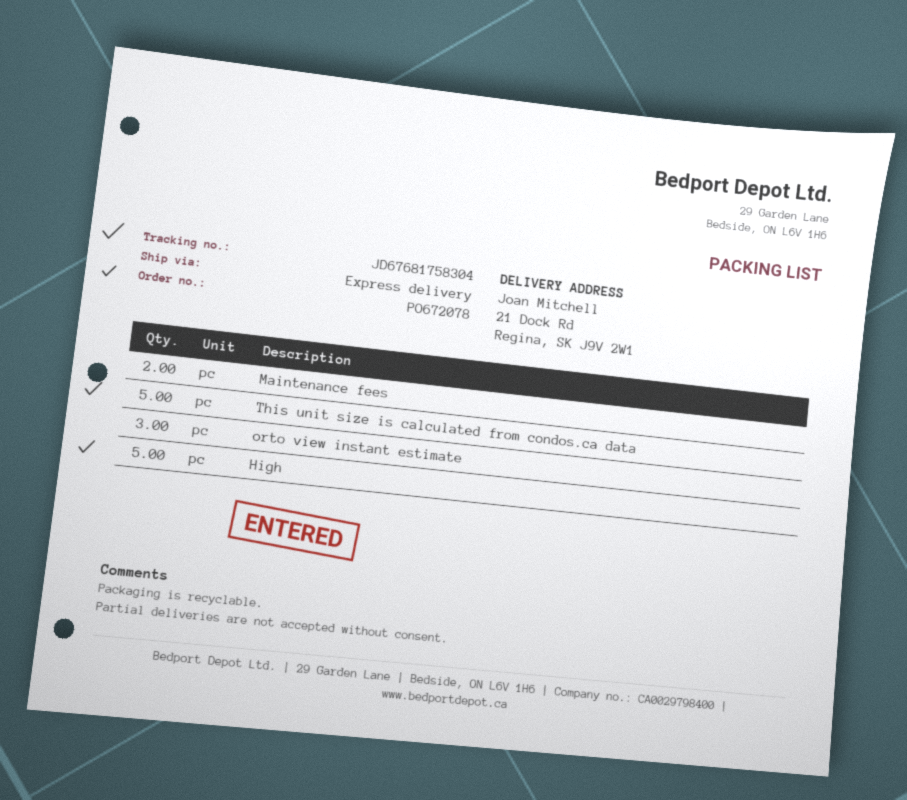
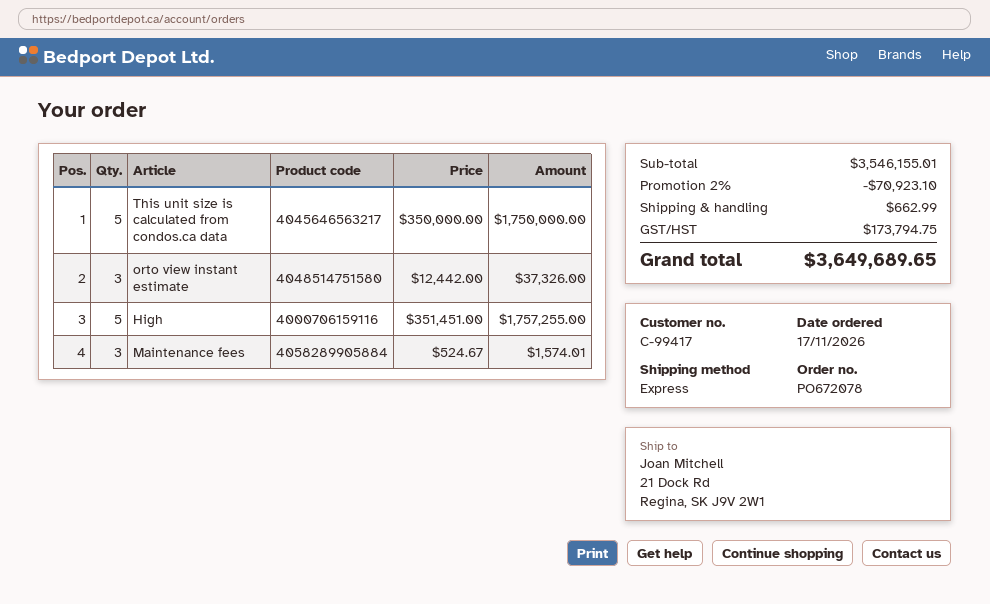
Maintenance fees: 2 -> 3

